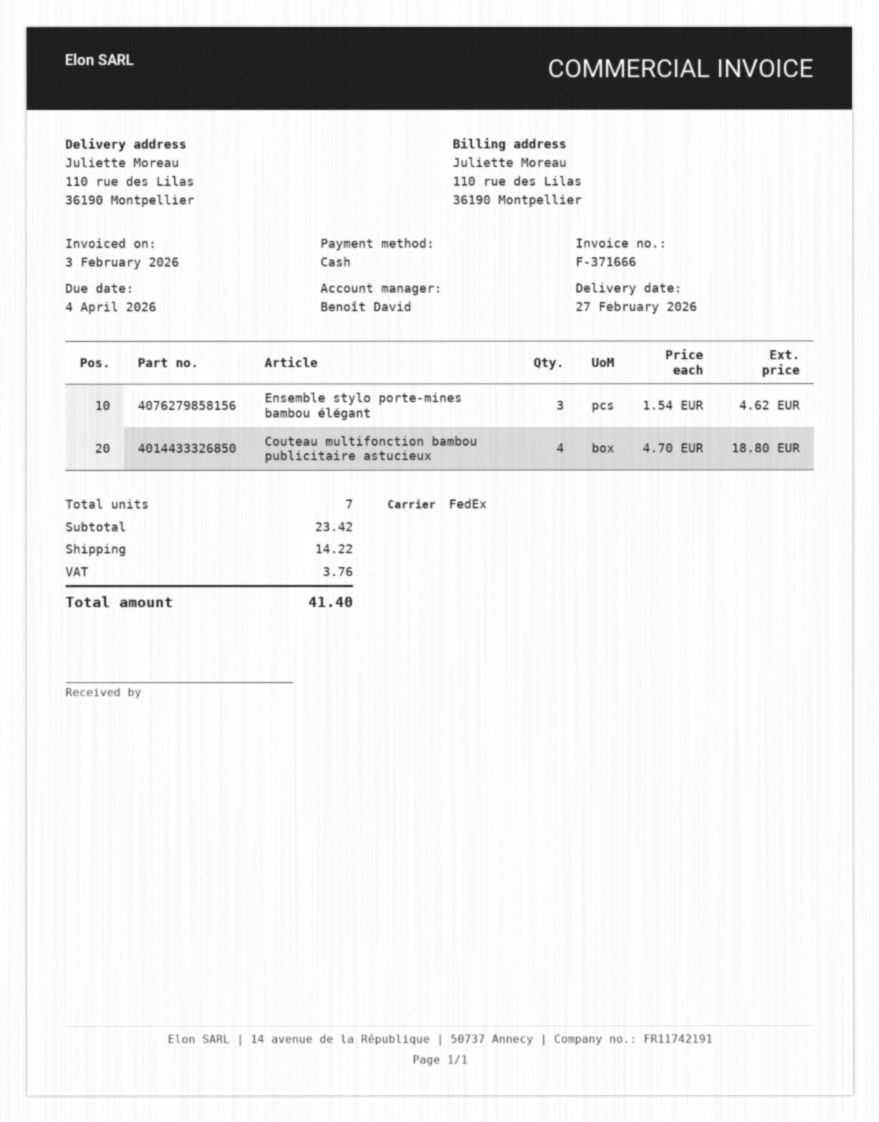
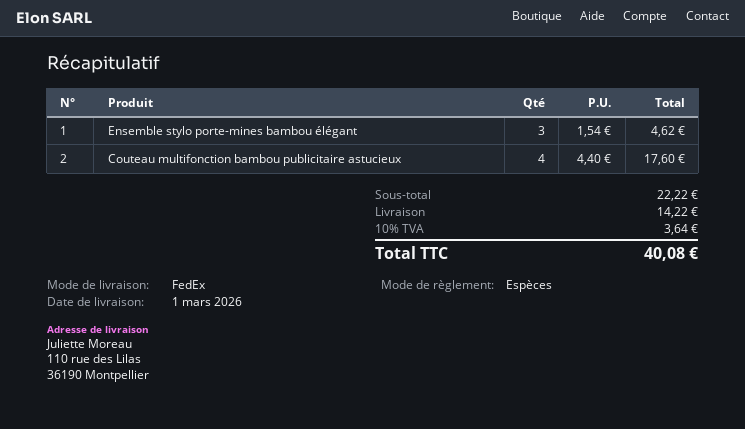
delivery date: 2026-02-27 -> 2026-03-01
Couteau multifonction bambou publicitaire astucieux: 4 x 4.70 = 18.80 -> 4 x 4.40 = 17.60
subtotal: 23.42 -> 22.22
tax: 3.76 -> 3.64
total: 41.40 -> 40.08

